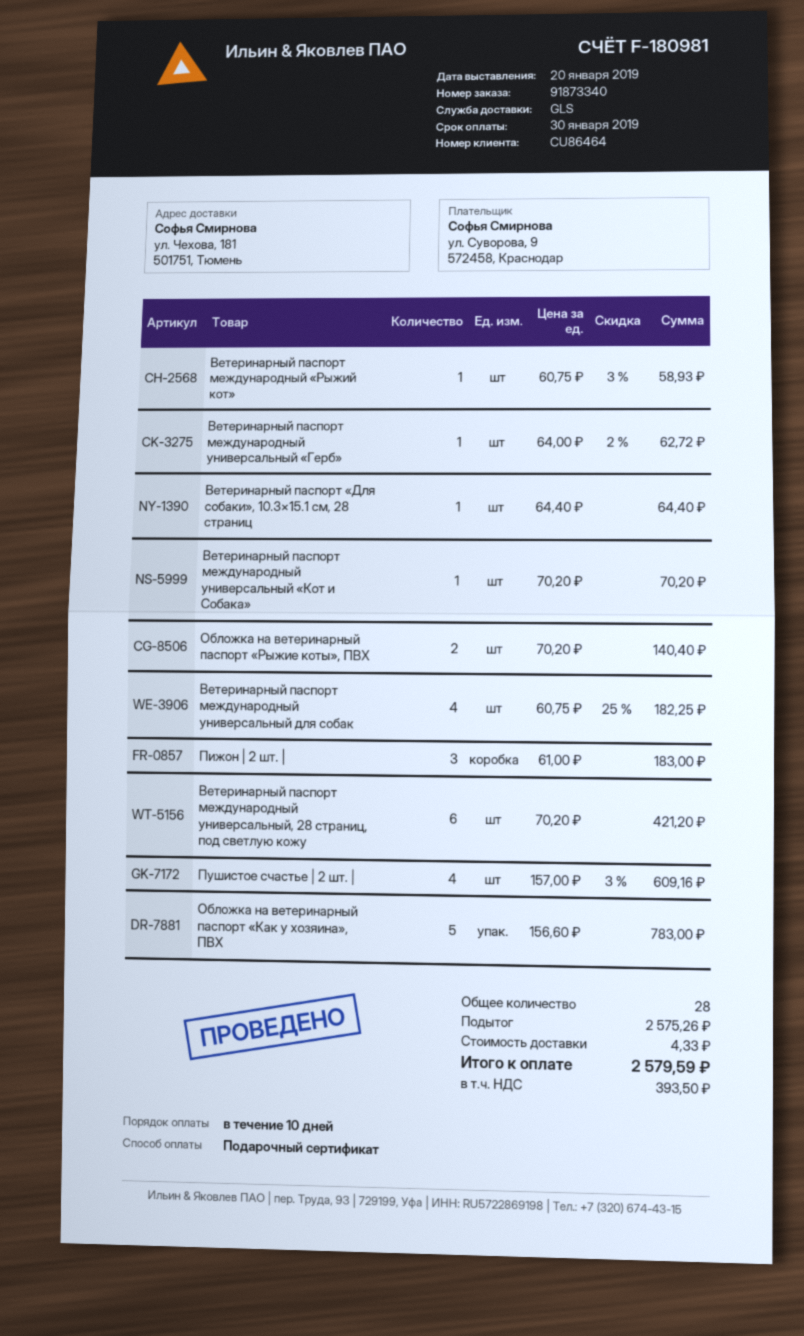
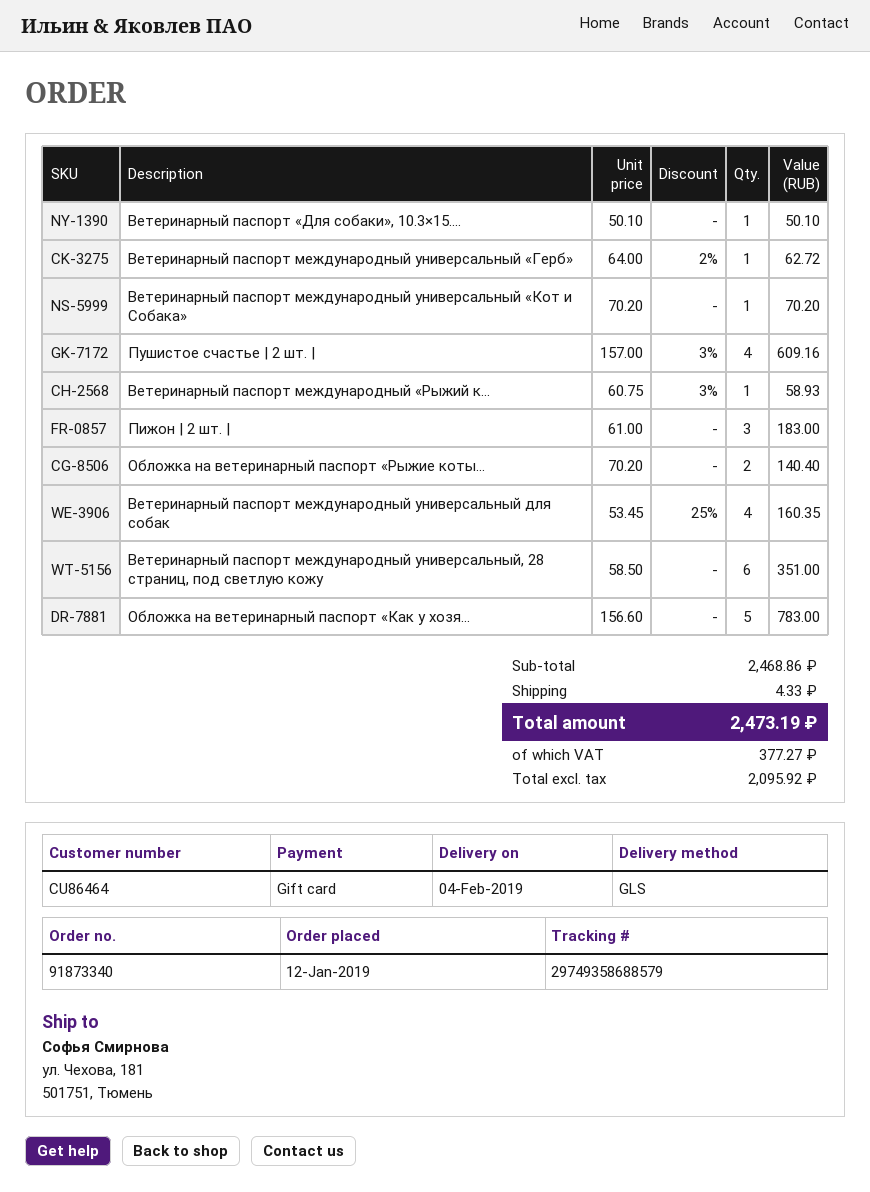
Ветеринарный паспорт «Для собаки», 10.3×15.1 см, 28 страниц: 1 x 64.40 = 64.40 -> 1 x 50.10 = 50.10
Ветеринарный паспорт международный универсальный для собак: 4 x 60.75 - 25% = 182.25 -> 4 x 53.45 - 25% = 160.35
Ветеринарный паспорт международный универсальный, 28 страниц, под светлую кожу: 6 x 70.20 = 421.20 -> 6 x 58.50 = 351.00
subtotal: 2575.26 -> 2468.86
tax: 393.50 -> 377.27
total: 2579.59 -> 2473.19

